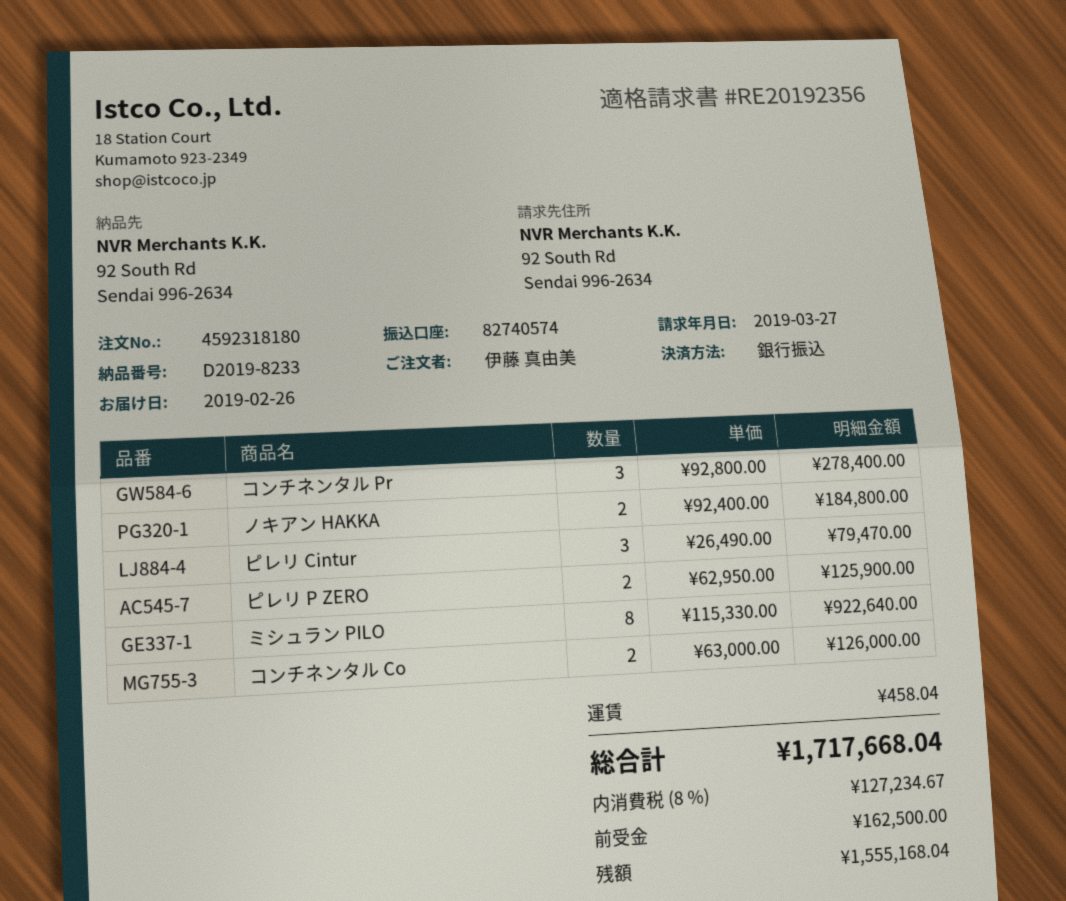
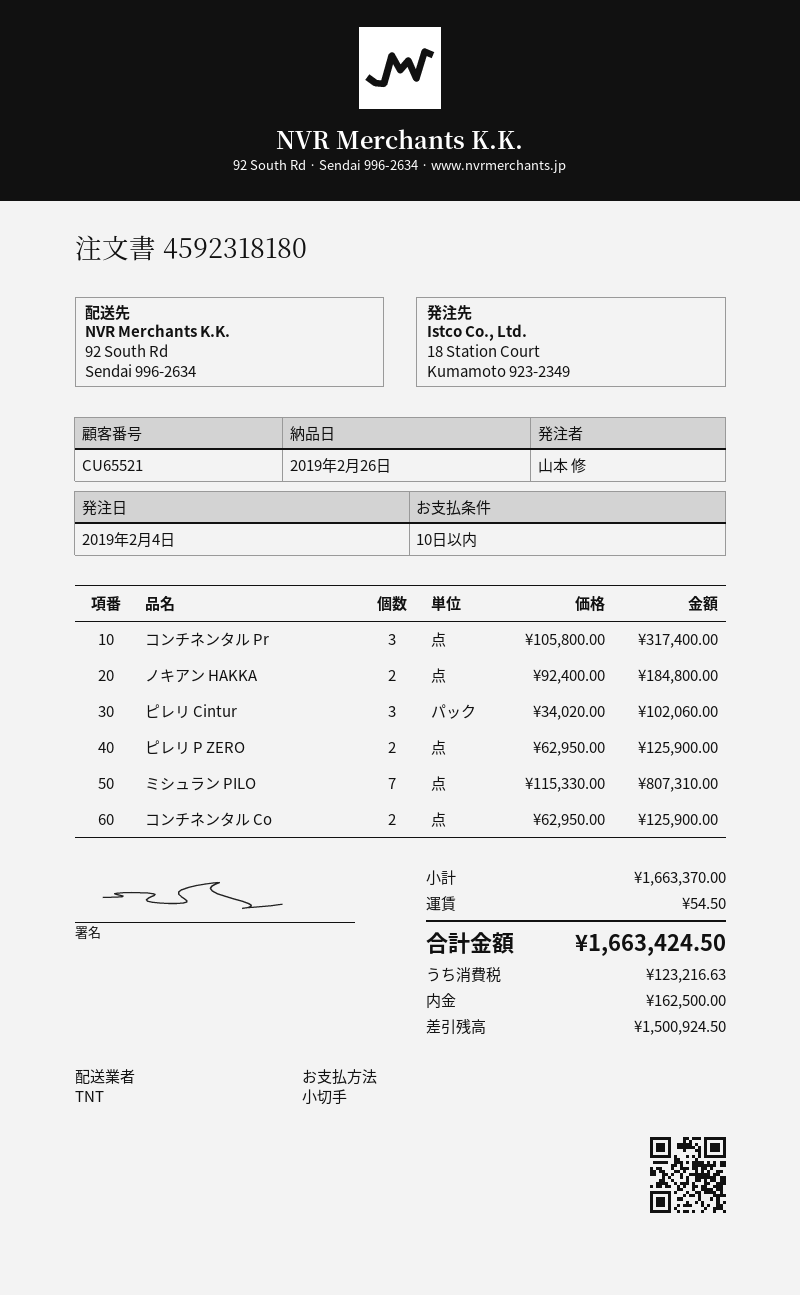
ordered by: 伊藤 真由美 -> 山本 修
payment method: bank transfer -> cheque
コンチネンタル Pr: 3 x 92800.00 = 278400.00 -> 3 x 105800.00 = 317400.00
ピレリ Cintur: 3 x 26490.00 = 79470.00 -> 3 x 34020.00 = 102060.00
ミシュラン PILO: 8 x 115330.00 = 922640.00 -> 7 x 115330.00 = 807310.00
コンチネンタル Co: 2 x 63000.00 = 126000.00 -> 2 x 62950.00 = 125900.00
shipping: 458.04 -> 54.50
tax: 127234.67 -> 123216.63
total: 1717668.04 -> 1663424.50
balance: 1555168.04 -> 1500924.50

